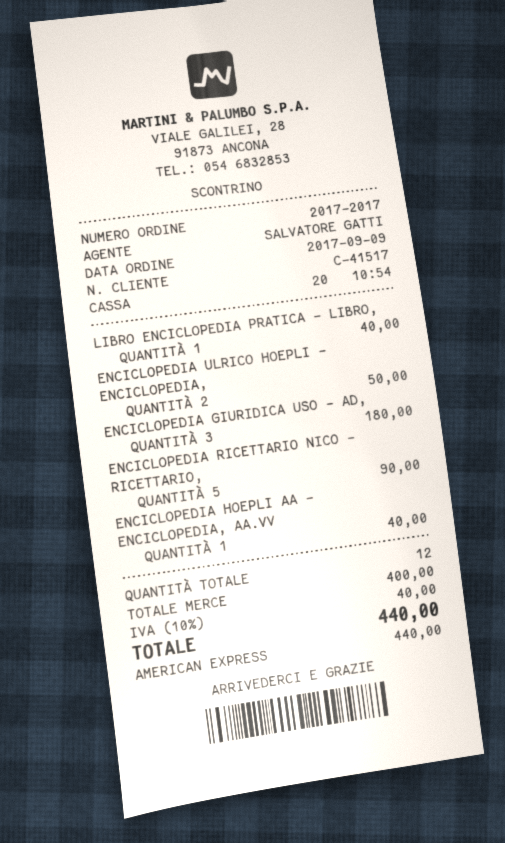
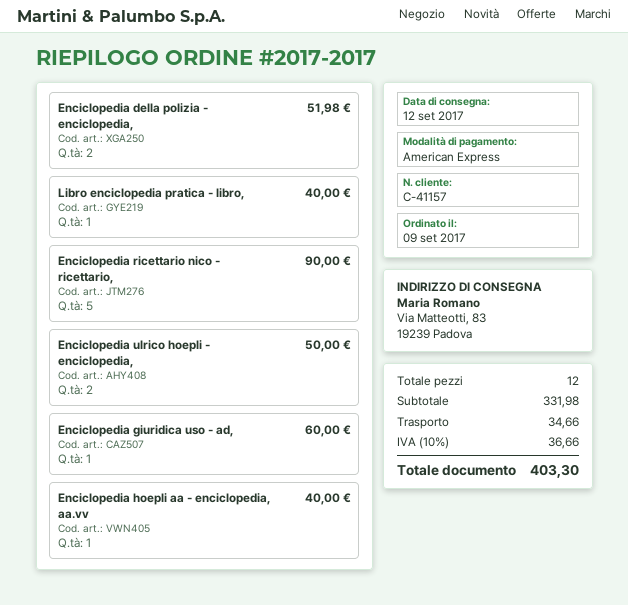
customer number: C-41517 -> C-41157
ENCICLOPEDIA GIURIDICA USO - AD,: 3 for 180.00 -> 1 for 60.00
Enciclopedia della polizia - enciclopedia,: none -> 2 for 51.98
subtotal: 400.00 -> 331.98
shipping: none -> 34.66
tax: 10% = 40.00 -> 10% = 36.66
total: 440.00 -> 403.30

